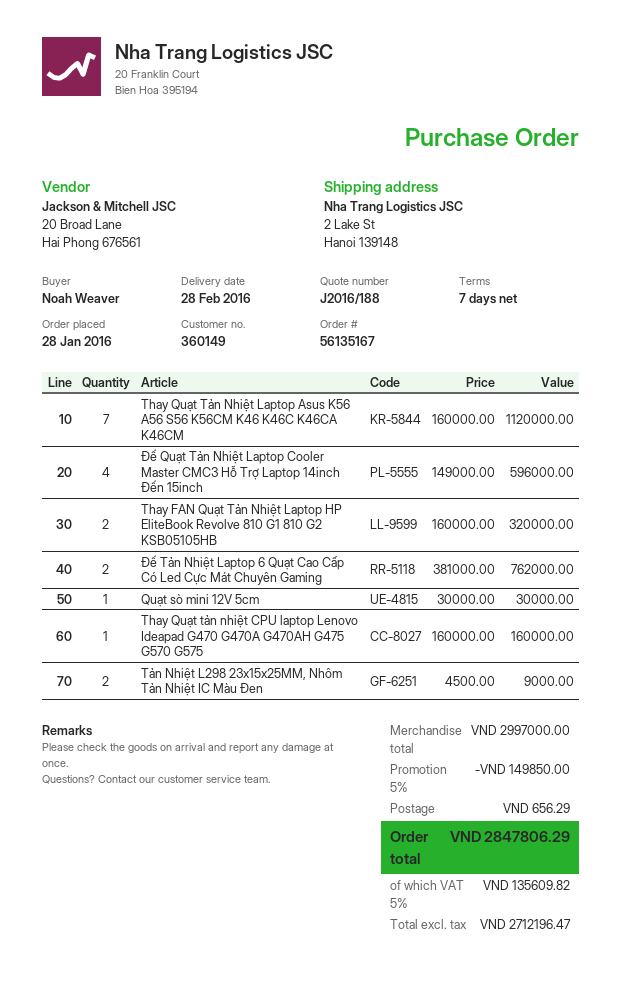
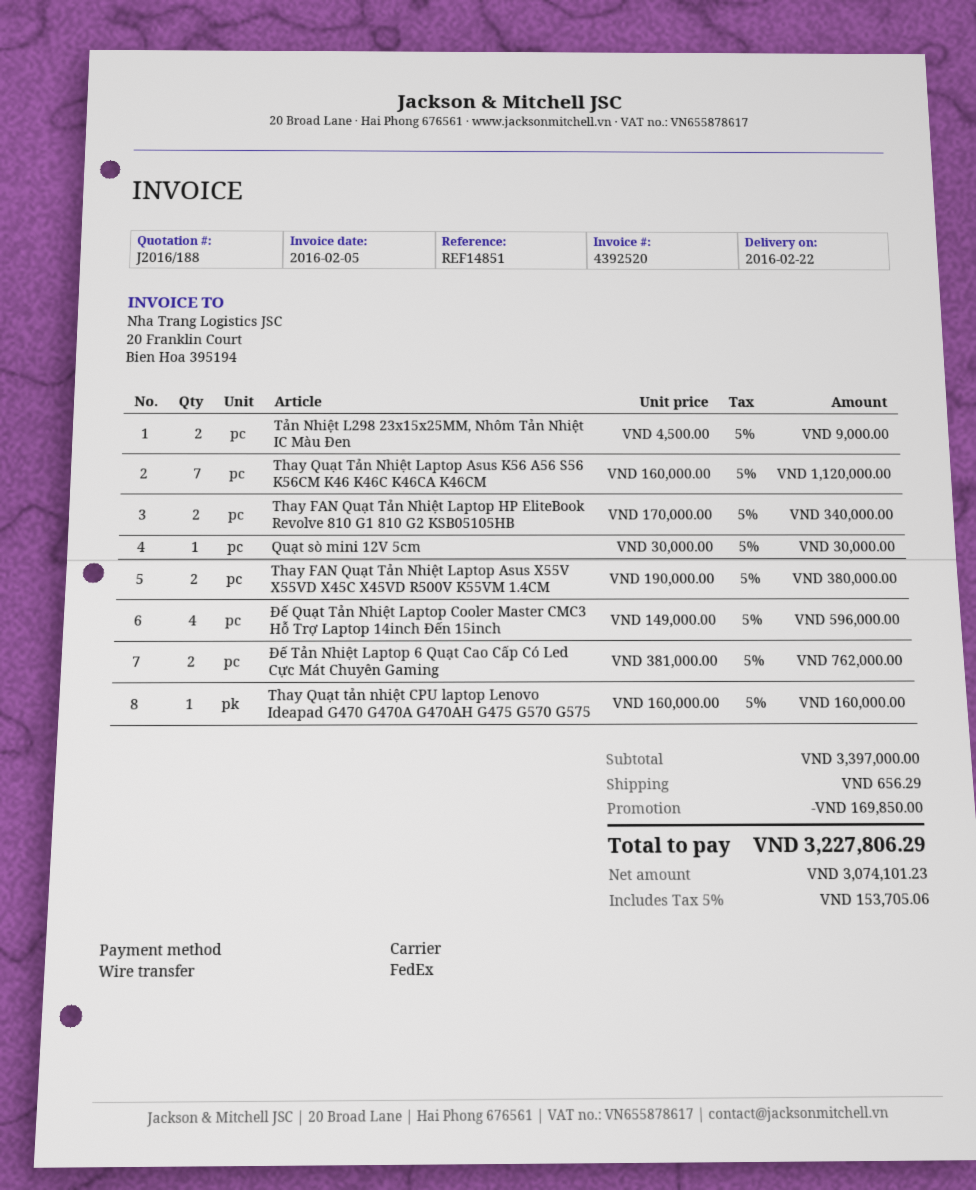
delivery date: 2016-02-28 -> 2016-02-22
Thay FAN Quạt Tản Nhiệt Laptop HP EliteBook Revolve 810 G1 810 G2 KSB05105HB: 2 x 160000.00 = 320000.00 -> 2 x 170000.00 = 340000.00
Thay FAN Quạt Tản Nhiệt Laptop Asus X55V X55VD X45C X45VD R500V K55VM 1.4CM: none -> 2 x 190000.00 = 380000.00
subtotal: 2997000.00 -> 3397000.00
discount: 149850.00 -> 169850.00
net: 2712196.47 -> 3074101.23
tax: 5% = 135609.82 -> 5% = 153705.06
total: 2847806.29 -> 3227806.29

